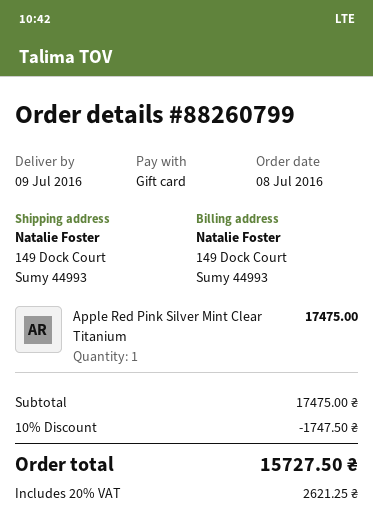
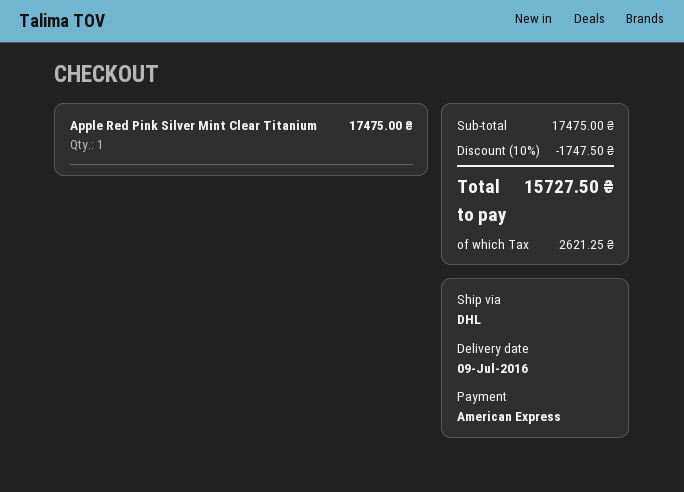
payment method: gift card -> American Express

